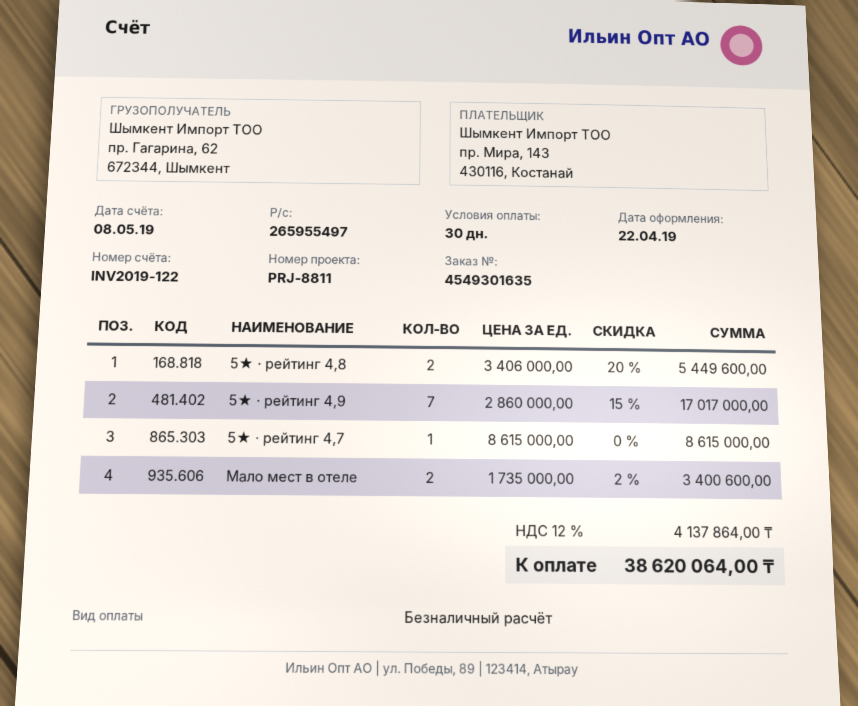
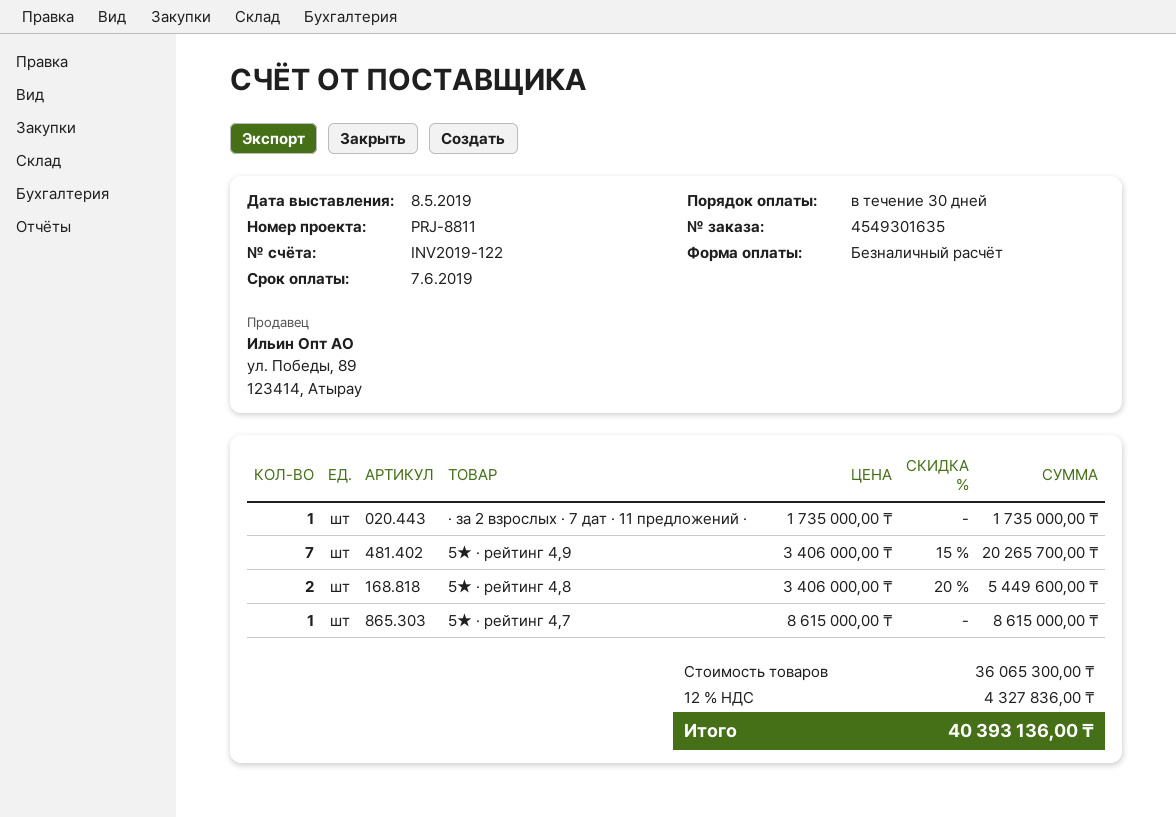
5★ · рейтинг 4,9: 7 x 2860000.00 - 15% = 17017000.00 -> 7 x 3406000.00 - 15% = 20265700.00
Мало мест в отеле: 2 x 1735000.00 - 2% = 3400600.00 -> none
· за 2 взрослых · 7 дат · 11 предложений ·: none -> 1 x 1735000.00 = 1735000.00
tax: 12% = 4137864.00 -> 12% = 4327836.00
total: 38620064.00 -> 40393136.00

